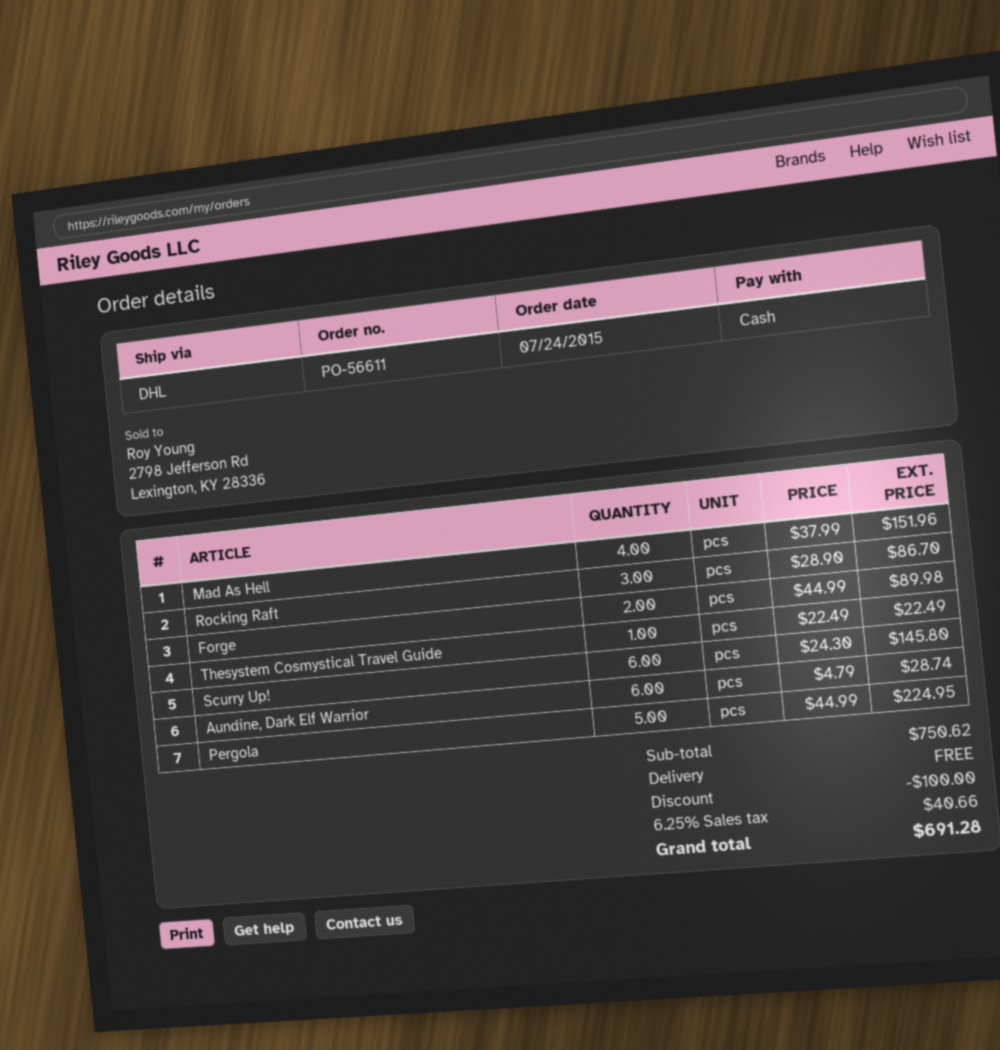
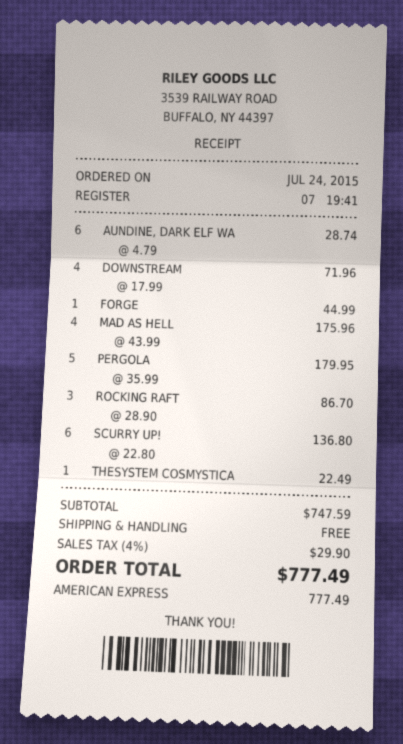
payment method: cash -> American Express
Mad As Hell: 4 x 37.99 = 151.96 -> 4 x 43.99 = 175.96
Forge: 2 x 44.99 = 89.98 -> 1 x 44.99 = 44.99
Scurry Up!: 6 x 24.30 = 145.80 -> 6 x 22.80 = 136.80
Pergola: 5 x 44.99 = 224.95 -> 5 x 35.99 = 179.95
DOWNSTREAM: none -> 4 x 17.99 = 71.96
subtotal: 750.62 -> 747.59
discount: 100.00 -> none
tax: 6.25% = 40.66 -> 4% = 29.90
total: 691.28 -> 777.49

